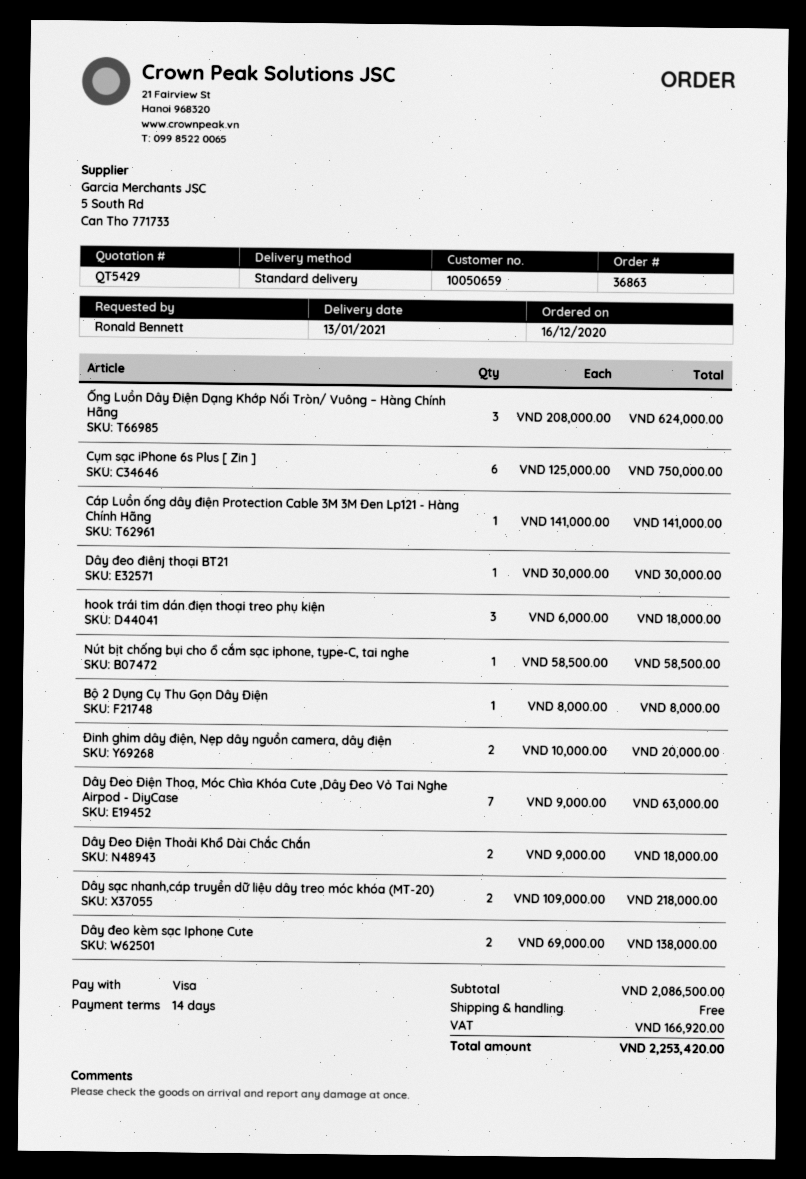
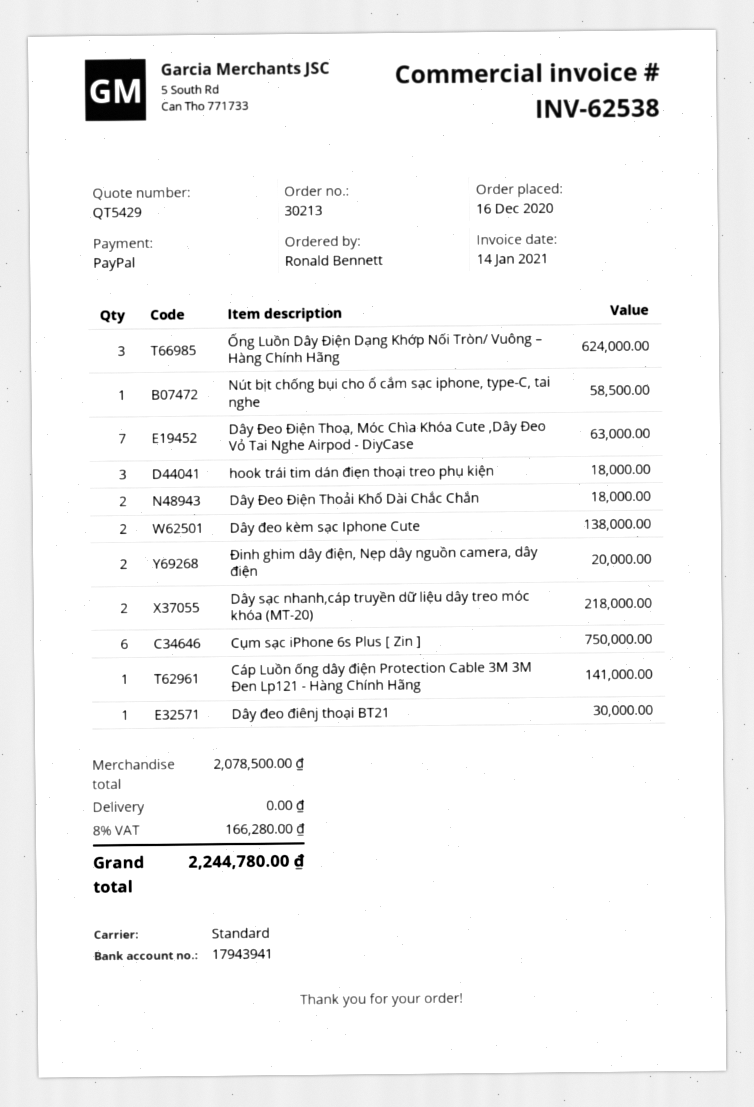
order number: 36863 -> 30213
payment method: Visa -> PayPal
Bộ 2 Dụng Cụ Thu Gọn Dây Điện: 1 for 8000.00 -> none
subtotal: 2086500.00 -> 2078500.00
tax: 166920.00 -> 166280.00
total: 2253420.00 -> 2244780.00

